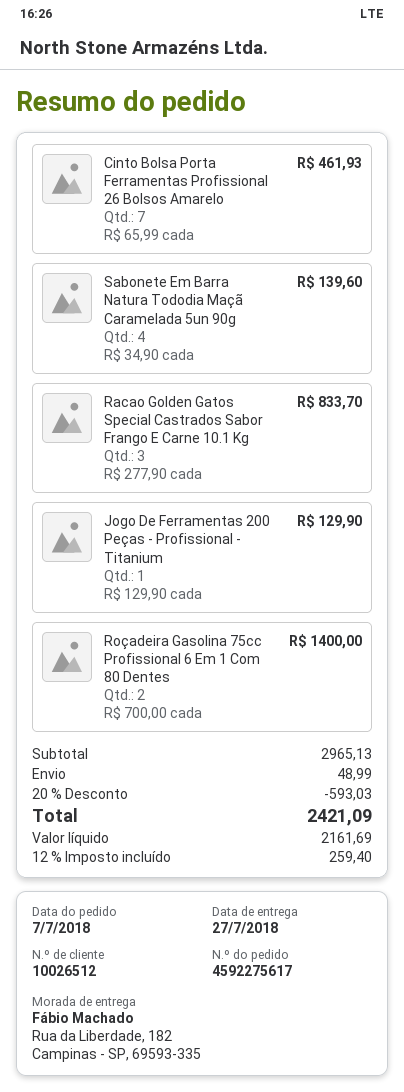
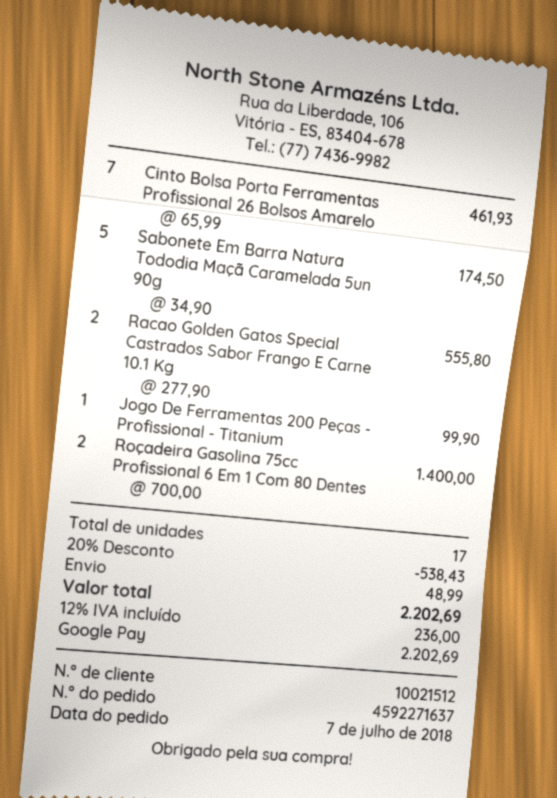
order number: 4592275617 -> 4592271637
customer number: 10026512 -> 10021512
Sabonete Em Barra Natura Tododia Maçã Caramelada 5un 90g: 4 x 34.90 = 139.60 -> 5 x 34.90 = 174.50
Racao Golden Gatos Special Castrados Sabor Frango E Carne 10.1 Kg: 3 x 277.90 = 833.70 -> 2 x 277.90 = 555.80
Jogo De Ferramentas 200 Peças - Profissional - Titanium: 1 x 129.90 = 129.90 -> 1 x 99.90 = 99.90
discount: 20% = 593.03 -> 20% = 538.43
tax: 12% = 259.40 -> 12% = 236.00
total: 2421.09 -> 2202.69

